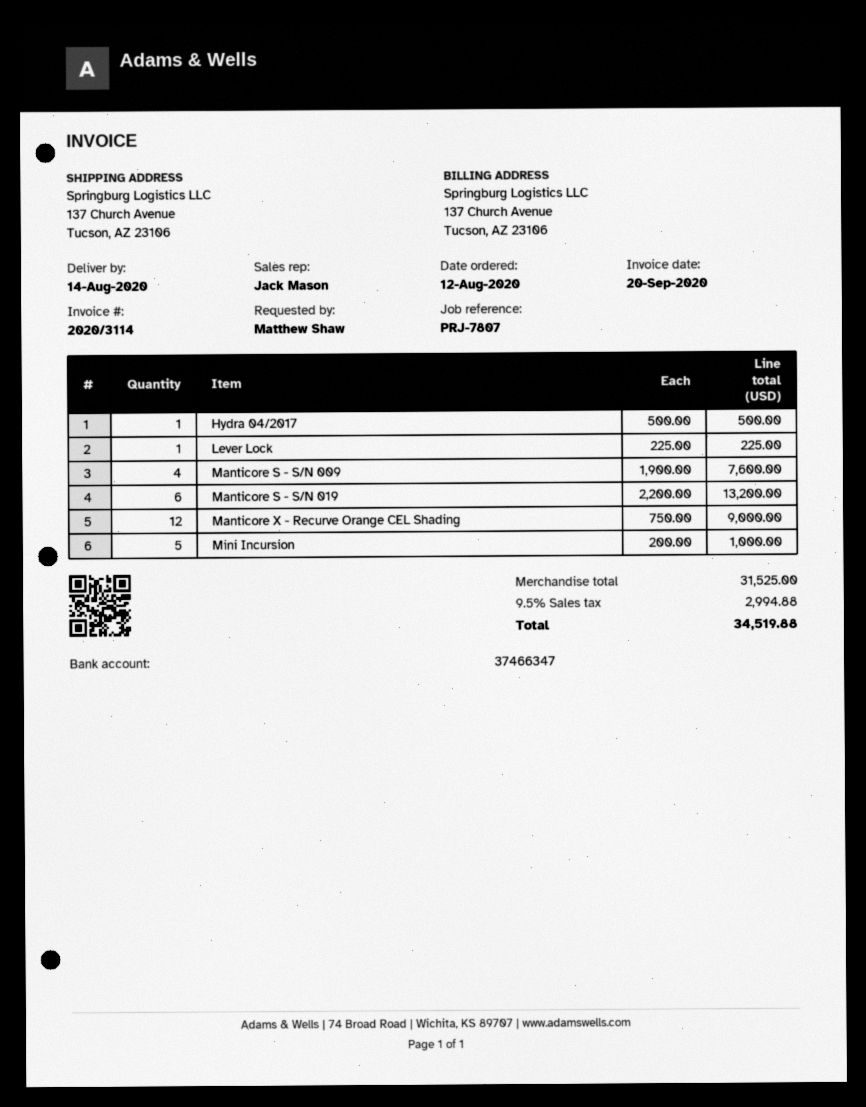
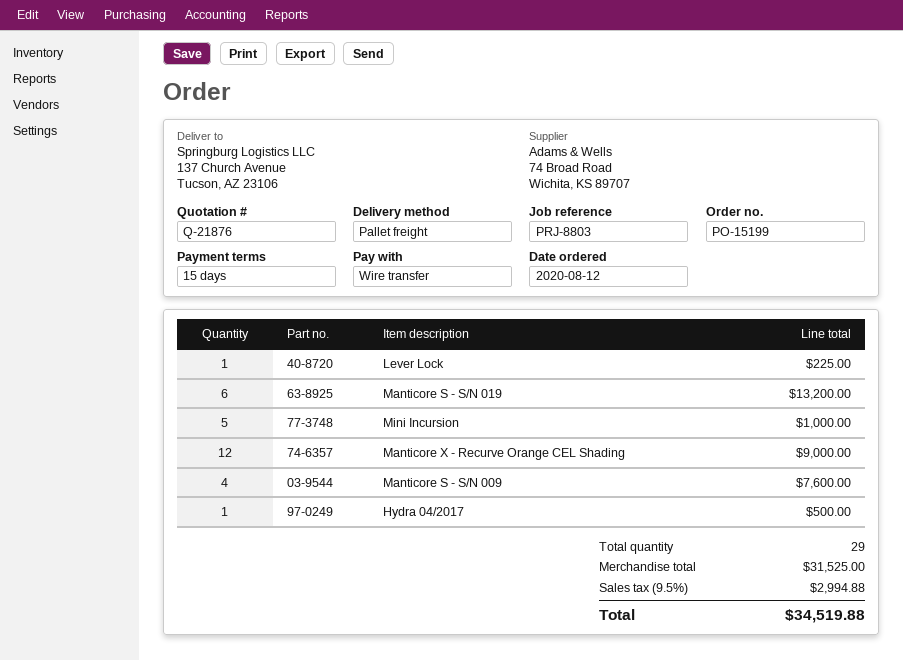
reference: PRJ-7807 -> PRJ-8803

